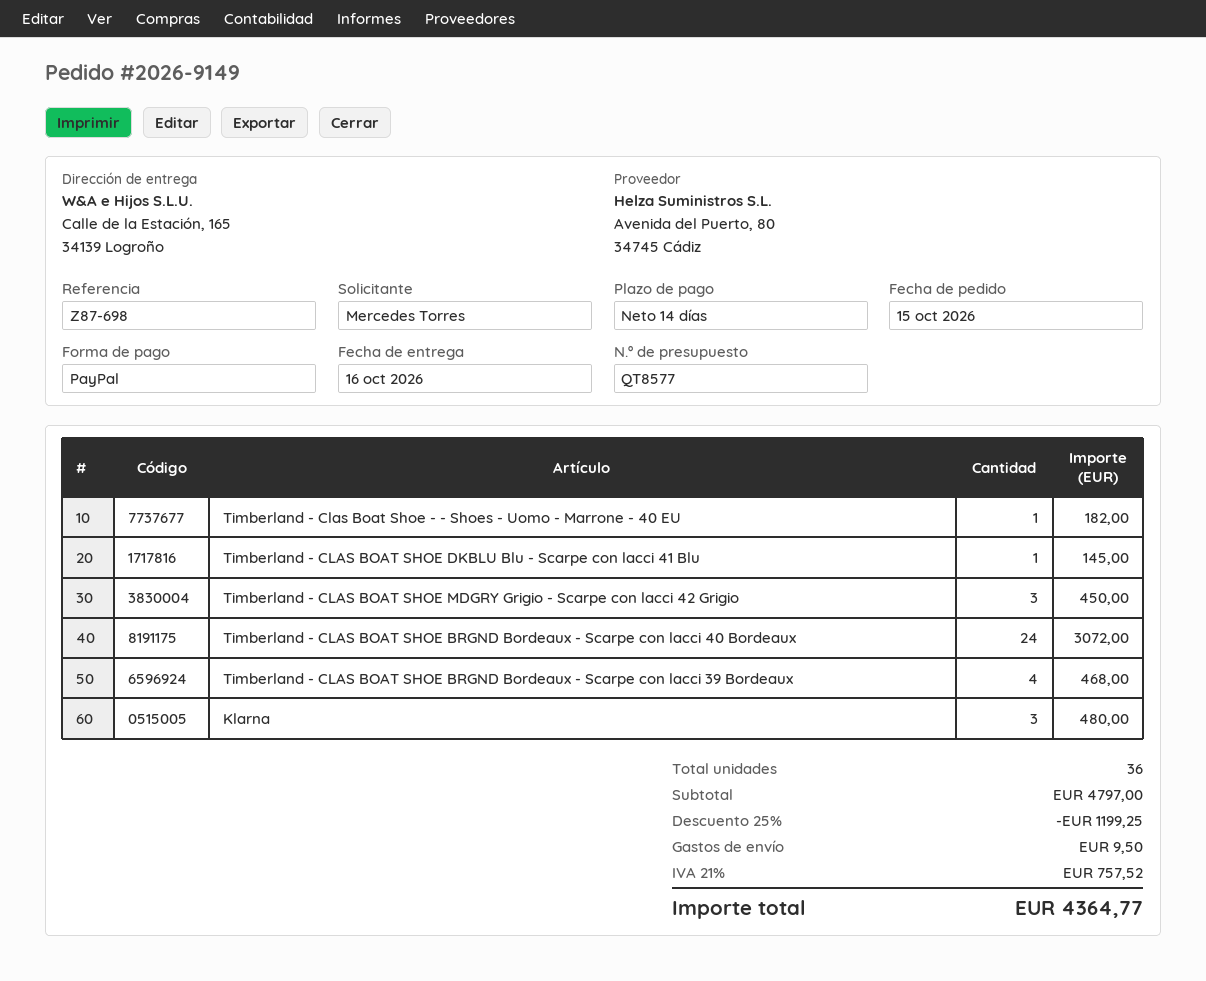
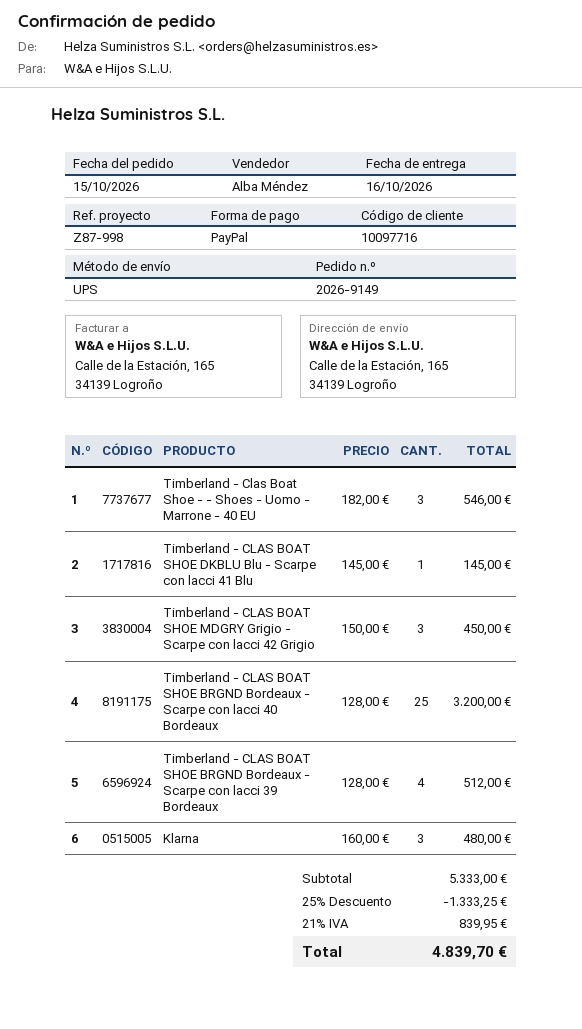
reference: Z87-698 -> Z87-998
Timberland - Clas Boat Shoe - - Shoes - Uomo - Marrone - 40 EU: 1 for 182.00 -> 3 for 546.00
Timberland - CLAS BOAT SHOE BRGND Bordeaux - Scarpe con lacci 40 Bordeaux: 24 for 3072.00 -> 25 for 3200.00
Timberland - CLAS BOAT SHOE BRGND Bordeaux - Scarpe con lacci 39 Bordeaux: 4 for 468.00 -> 4 for 512.00
subtotal: 4797.00 -> 5333.00
discount: 25% = 1199.25 -> 25% = 1333.25
shipping: 9.50 -> none
tax: 21% = 757.52 -> 21% = 839.95
total: 4364.77 -> 4839.70

